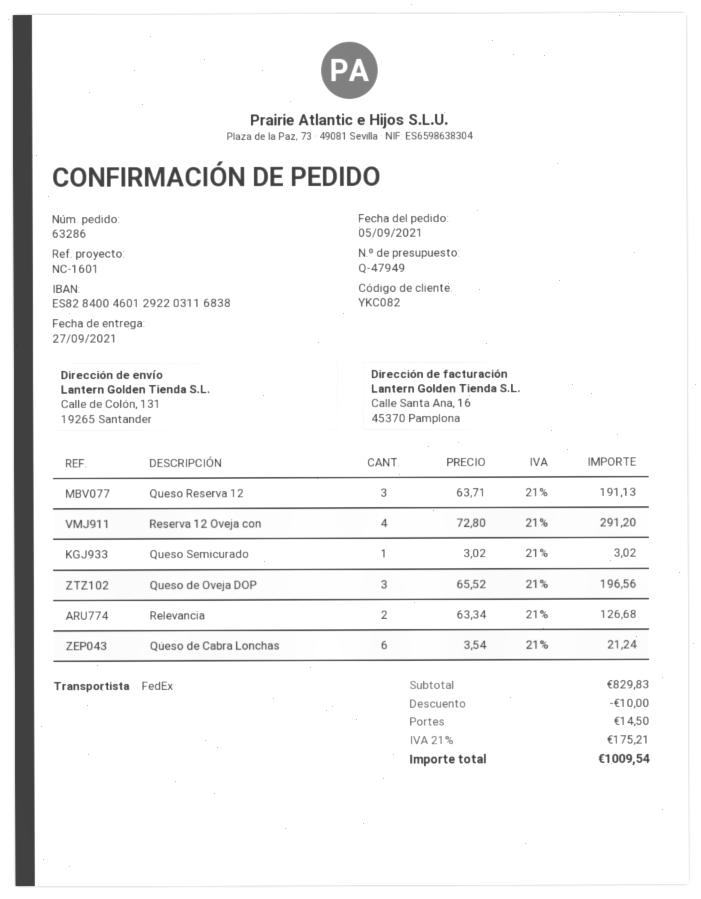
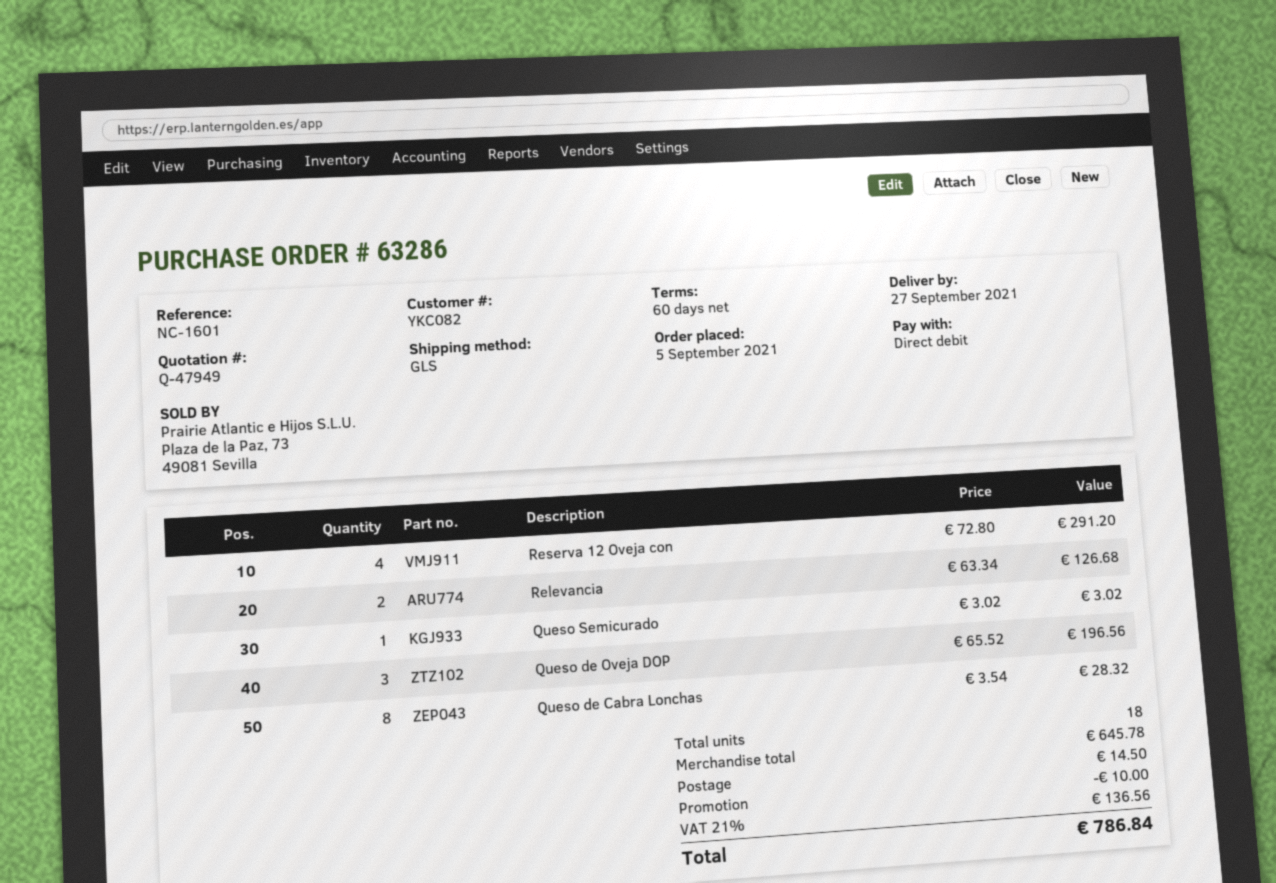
shipping method: FedEx -> GLS
Queso Reserva 12: 3 x 63.71 = 191.13 -> none
Queso de Cabra Lonchas: 6 x 3.54 = 21.24 -> 8 x 3.54 = 28.32
subtotal: 829.83 -> 645.78
tax: 21% = 175.21 -> 21% = 136.56
total: 1009.54 -> 786.84

